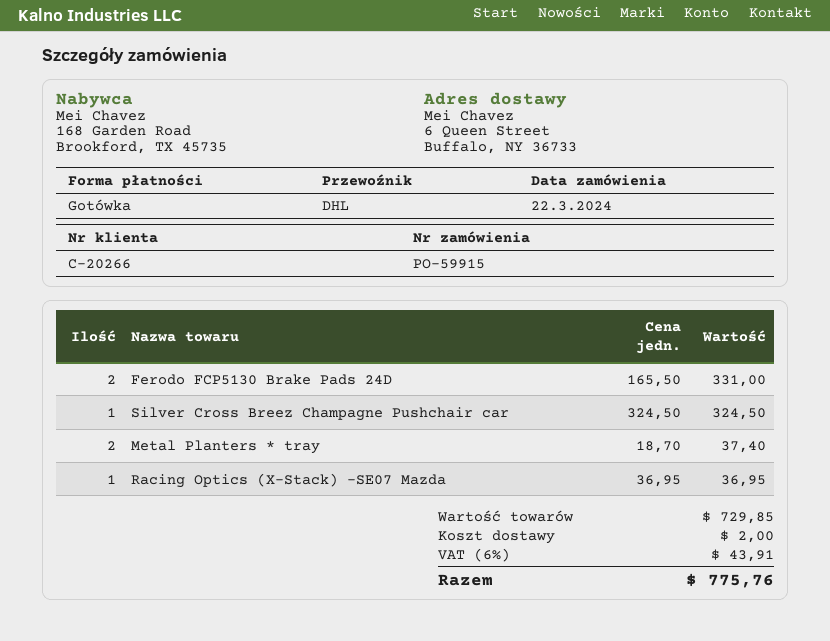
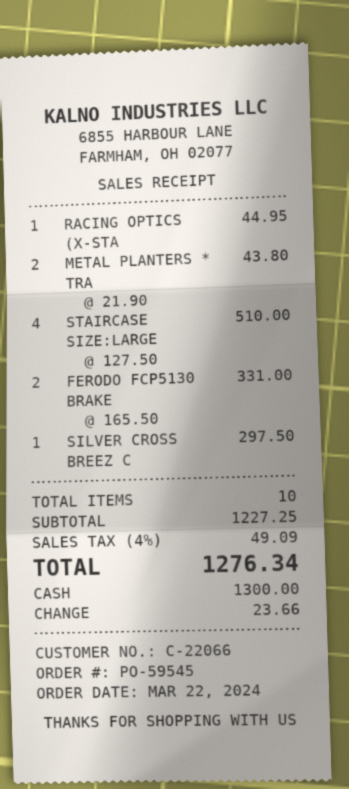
order number: PO-59915 -> PO-59545
customer number: C-20266 -> C-22066
Silver Cross Breez Champagne Pushchair car: 1 x 324.50 = 324.50 -> 1 x 297.50 = 297.50
Metal Planters * tray: 2 x 18.70 = 37.40 -> 2 x 21.90 = 43.80
Racing Optics (X-Stack) -SE07 Mazda: 1 x 36.95 = 36.95 -> 1 x 44.95 = 44.95
STAIRCASE SIZE:LARGE: none -> 4 x 127.50 = 510.00
subtotal: 729.85 -> 1227.25
shipping: 2.00 -> none
tax: 6% = 43.91 -> 4% = 49.09
total: 775.76 -> 1276.34

